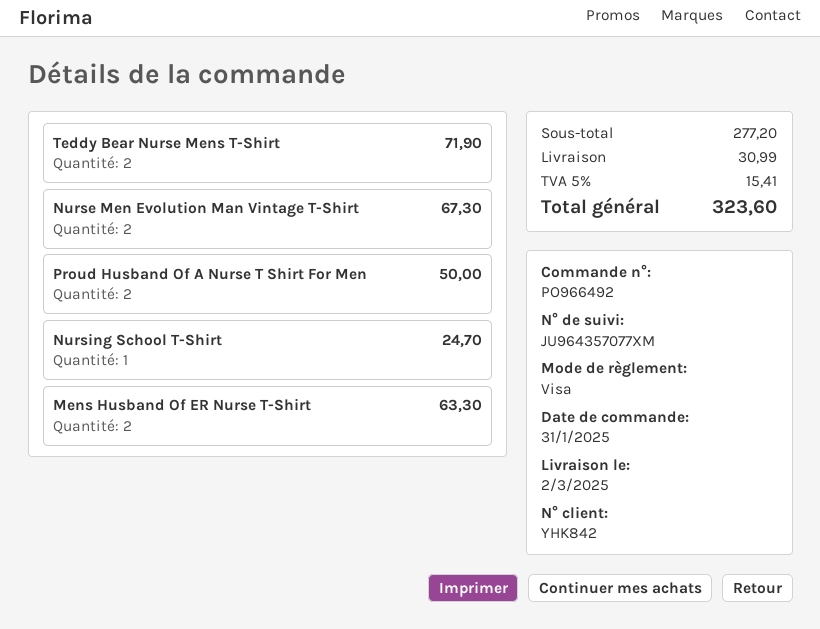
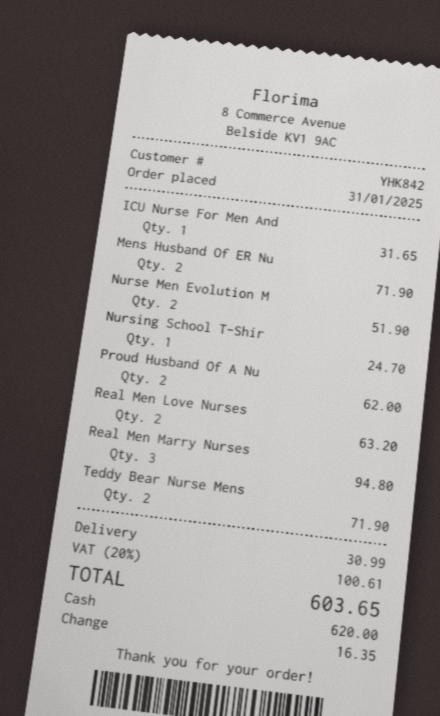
payment method: Visa -> cash
Nurse Men Evolution Man Vintage T-Shirt: 2 for 67.30 -> 2 for 51.90
Proud Husband Of A Nurse T Shirt For Men: 2 for 50.00 -> 2 for 62.00
Mens Husband Of ER Nurse T-Shirt: 2 for 63.30 -> 2 for 71.90
ICU Nurse For Men And: none -> 1 for 31.65
Real Men Love Nurses: none -> 2 for 63.20
Real Men Marry Nurses: none -> 3 for 94.80
tax: 5% = 15.41 -> 20% = 100.61
total: 323.60 -> 603.65

